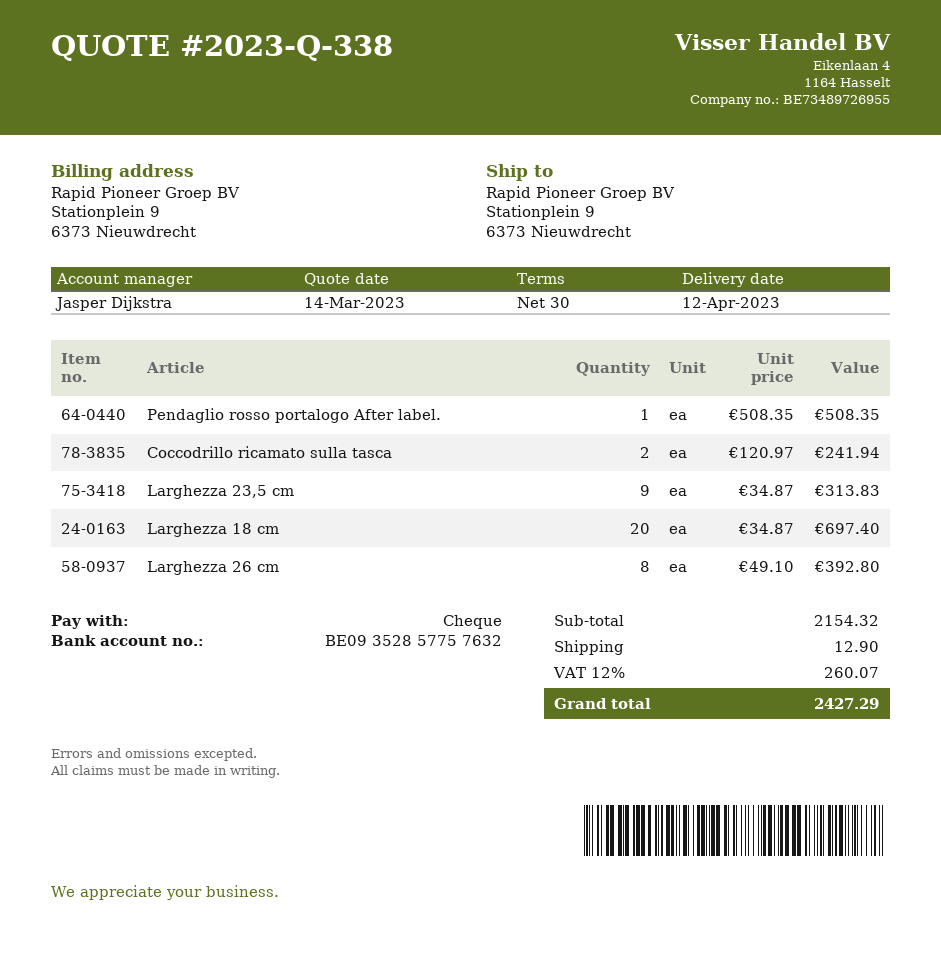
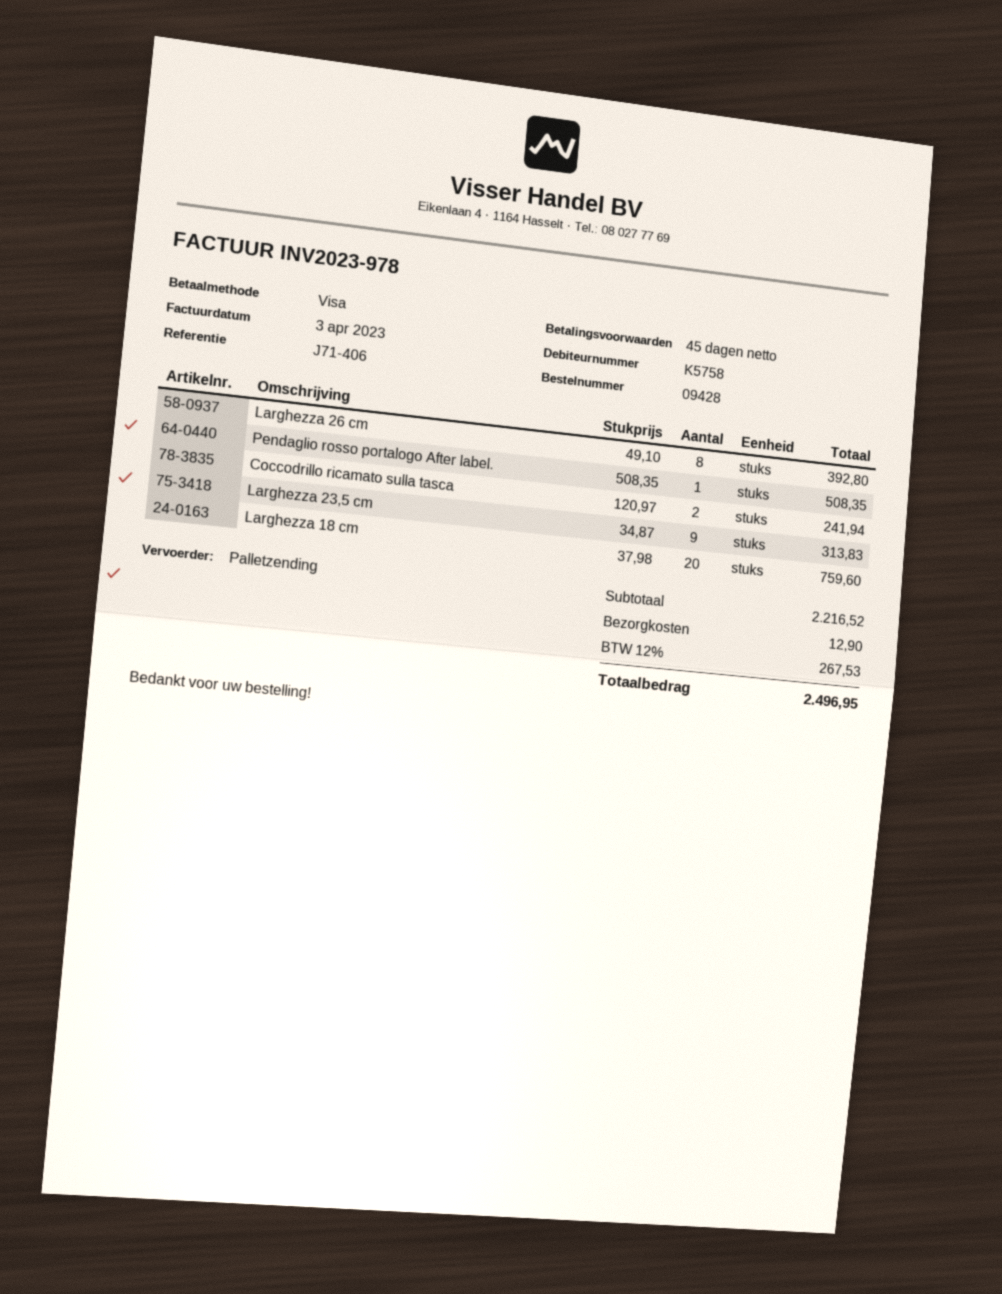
payment terms: 30 days -> 45 days
payment method: cheque -> Visa
Larghezza 18 cm: 20 x 34.87 = 697.40 -> 20 x 37.98 = 759.60
subtotal: 2154.32 -> 2216.52
tax: 12% = 260.07 -> 12% = 267.53
total: 2427.29 -> 2496.95

